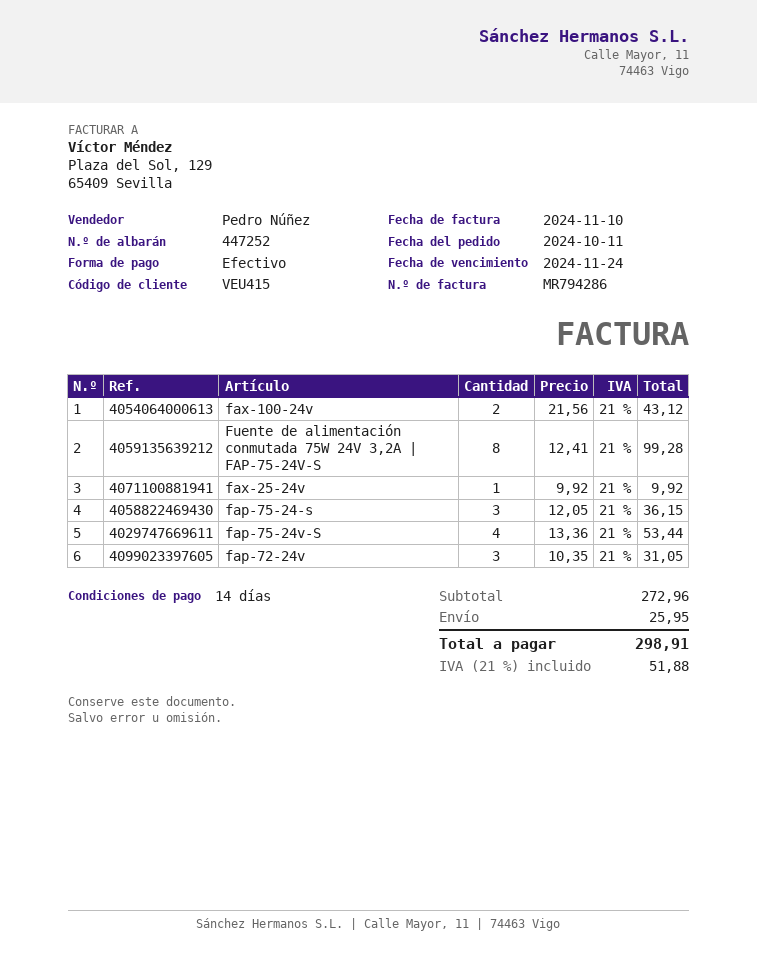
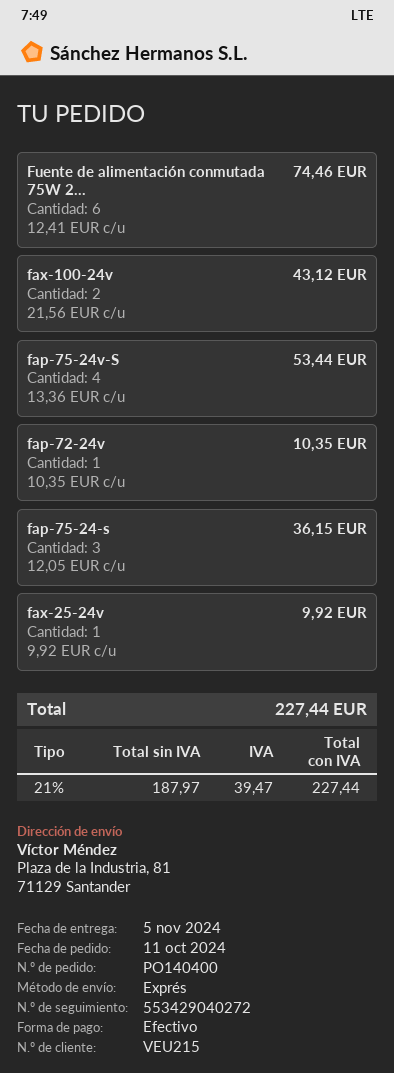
customer number: VEU415 -> VEU215
Fuente de alimentación conmutada 75W 24V 3,2A | FAP-75-24V-S: 8 x 12.41 = 99.28 -> 6 x 12.41 = 74.46
fap-72-24v: 3 x 10.35 = 31.05 -> 1 x 10.35 = 10.35
shipping: 25.95 -> none
tax: 21% = 51.88 -> 21% = 39.47
total: 298.91 -> 227.44

